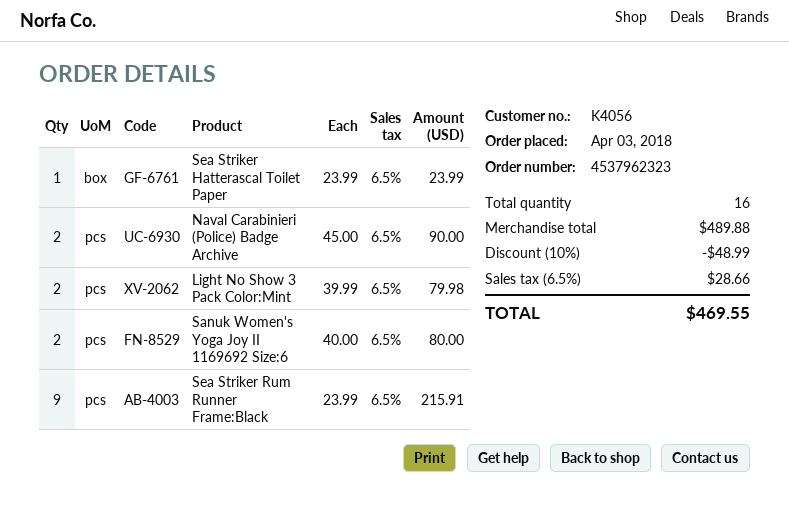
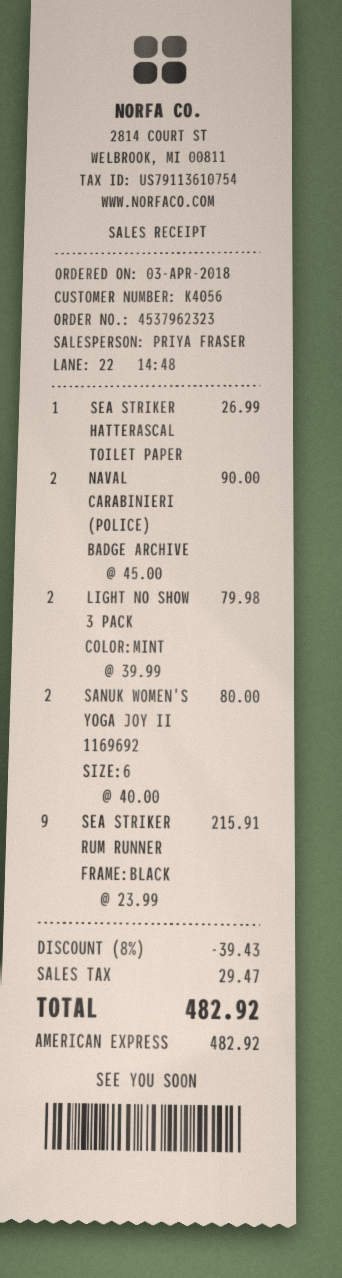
Sea Striker Hatterascal Toilet Paper: 1 x 23.99 = 23.99 -> 1 x 26.99 = 26.99
discount: 10% = 48.99 -> 8% = 39.43
tax: 28.66 -> 29.47
total: 469.55 -> 482.92

